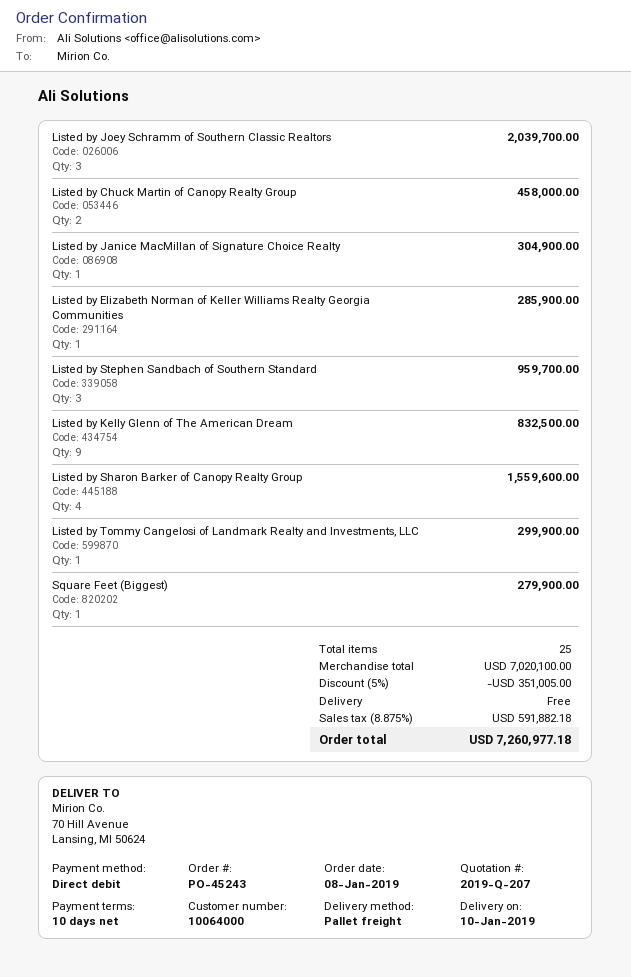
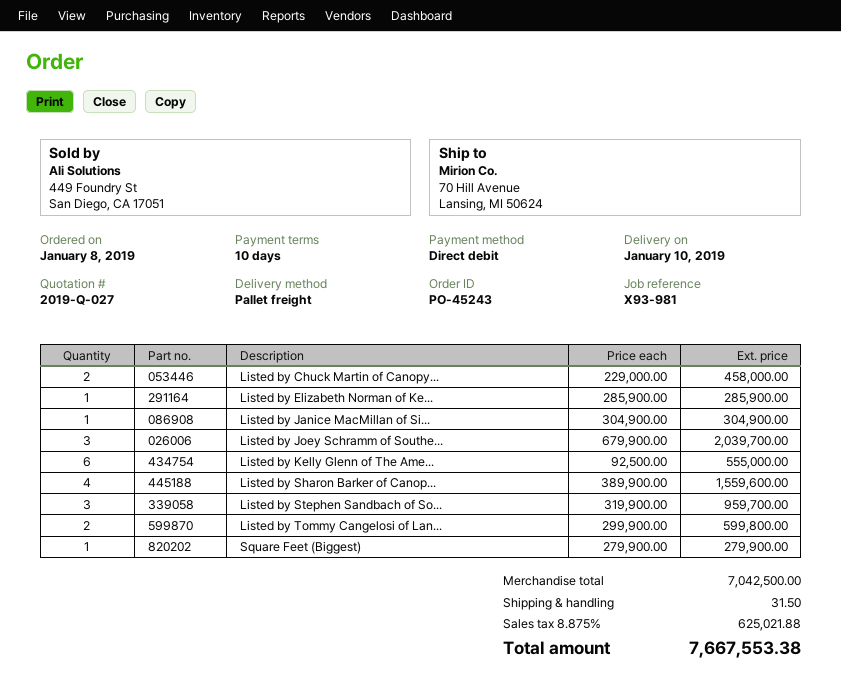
quote number: 2019-Q-207 -> 2019-Q-027
Listed by Kelly Glenn of The American Dream: 9 for 832500.00 -> 6 for 555000.00
Listed by Tommy Cangelosi of Landmark Realty and Investments, LLC: 1 for 299900.00 -> 2 for 599800.00
subtotal: 7020100.00 -> 7042500.00
discount: 5% = 351005.00 -> none
shipping: 0.00 -> 31.50
tax: 8.875% = 591882.18 -> 8.875% = 625021.88
total: 7260977.18 -> 7667553.38

